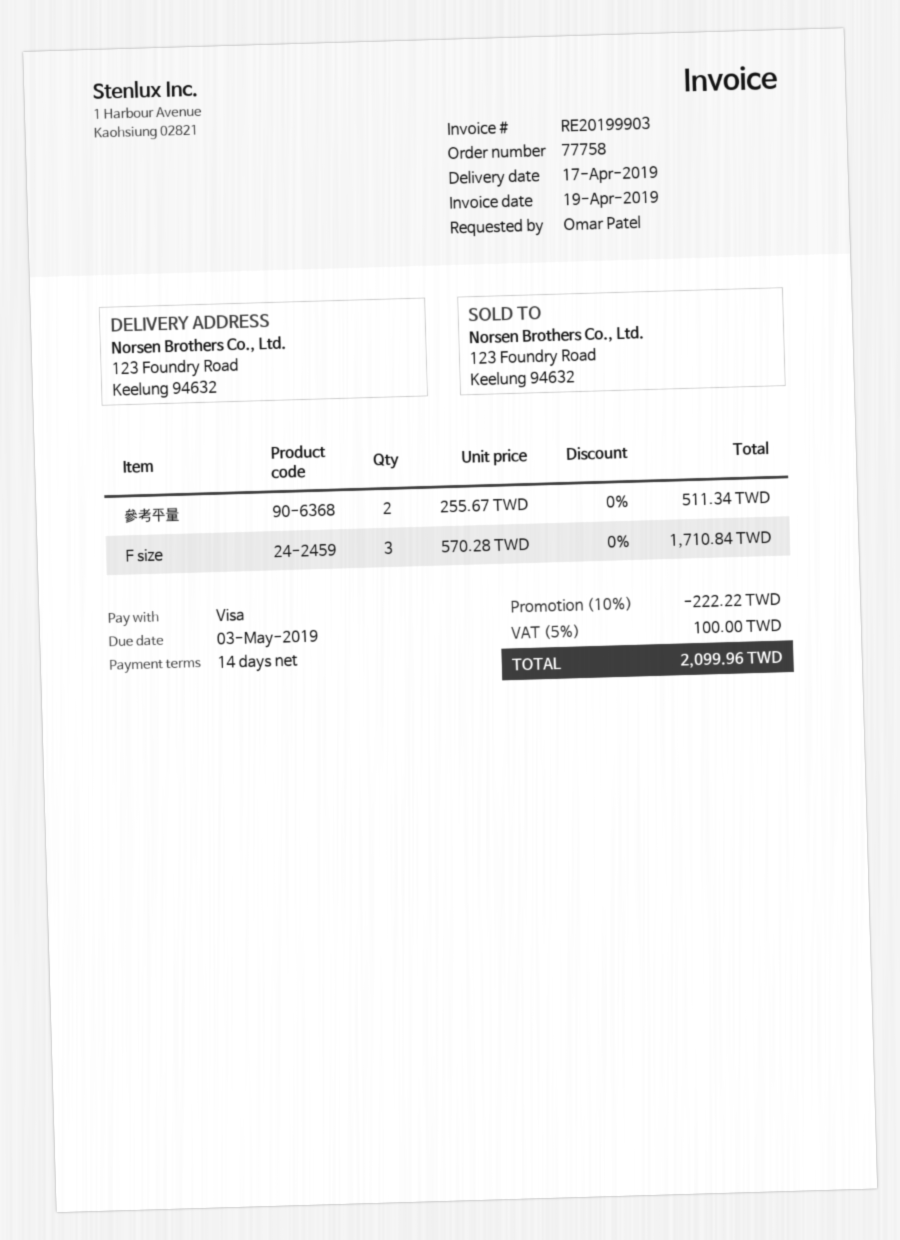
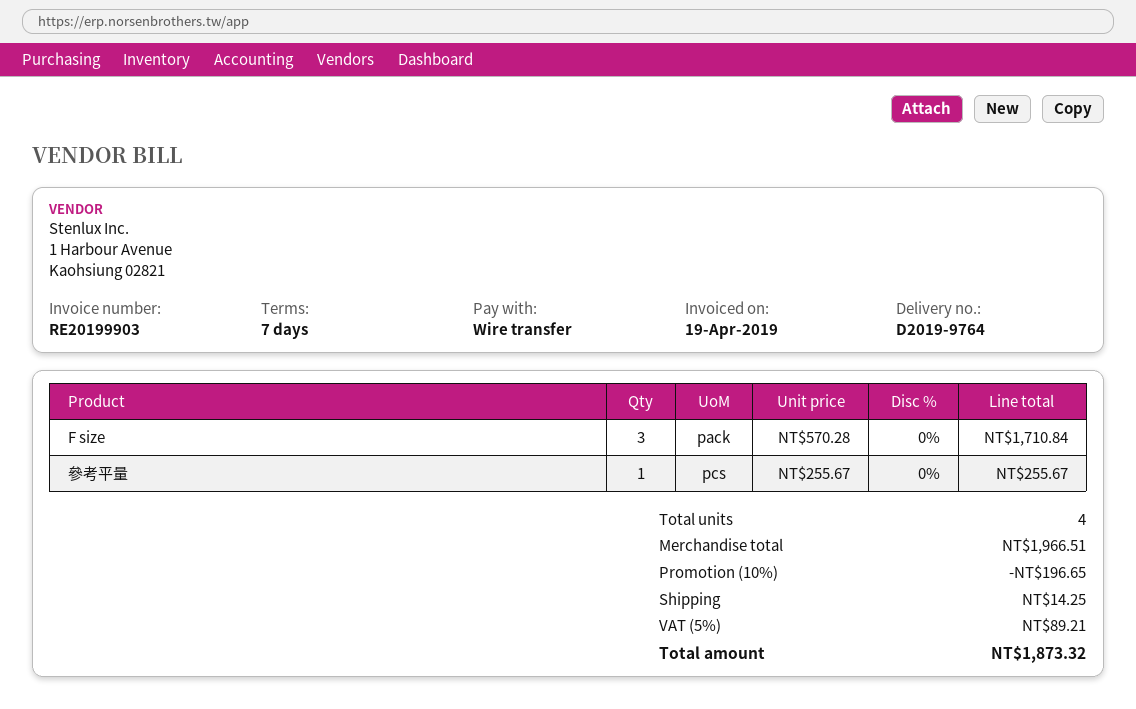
payment terms: 14 days -> 7 days
payment method: Visa -> bank transfer
參考平量: 2 x 255.67 = 511.34 -> 1 x 255.67 = 255.67
discount: 10% = 222.22 -> 10% = 196.65
shipping: none -> 14.25
tax: 5% = 100.00 -> 5% = 89.21
total: 2099.96 -> 1873.32

